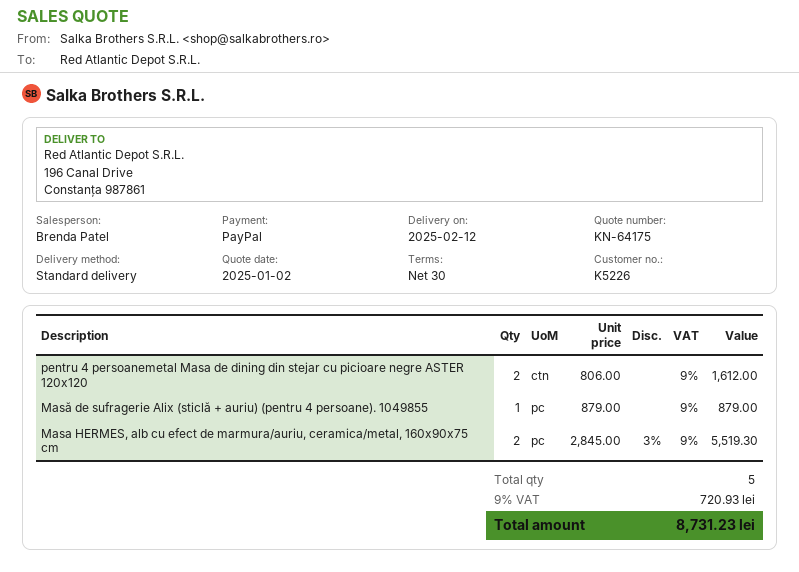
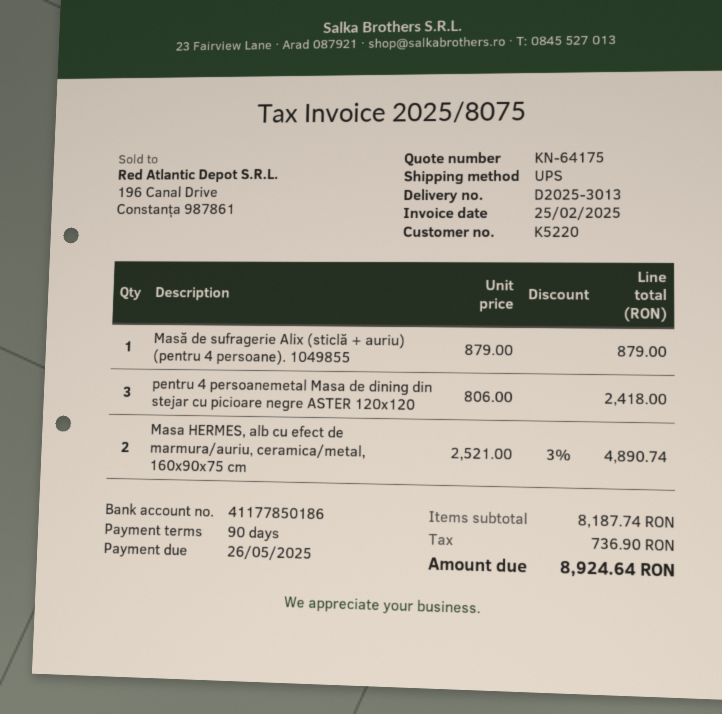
payment terms: 30 days -> 90 days
customer number: K5226 -> K5220
shipping method: standard -> UPS
pentru 4 persoanemetal Masa de dining din stejar cu picioare negre ASTER 120x120: 2 x 806.00 = 1612.00 -> 3 x 806.00 = 2418.00
Masa HERMES, alb cu efect de marmura/auriu, ceramica/metal, 160x90x75 cm: 2 x 2845.00 - 3% = 5519.30 -> 2 x 2521.00 - 3% = 4890.74
tax: 720.93 -> 736.90
total: 8731.23 -> 8924.64

